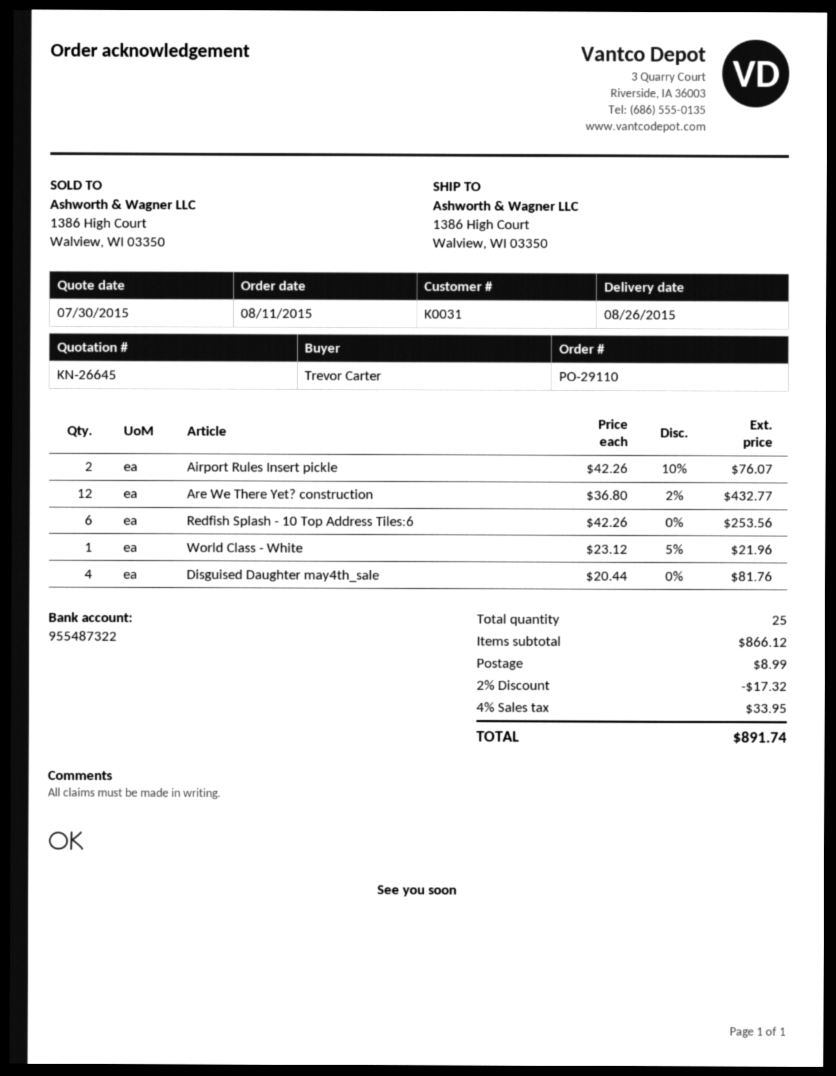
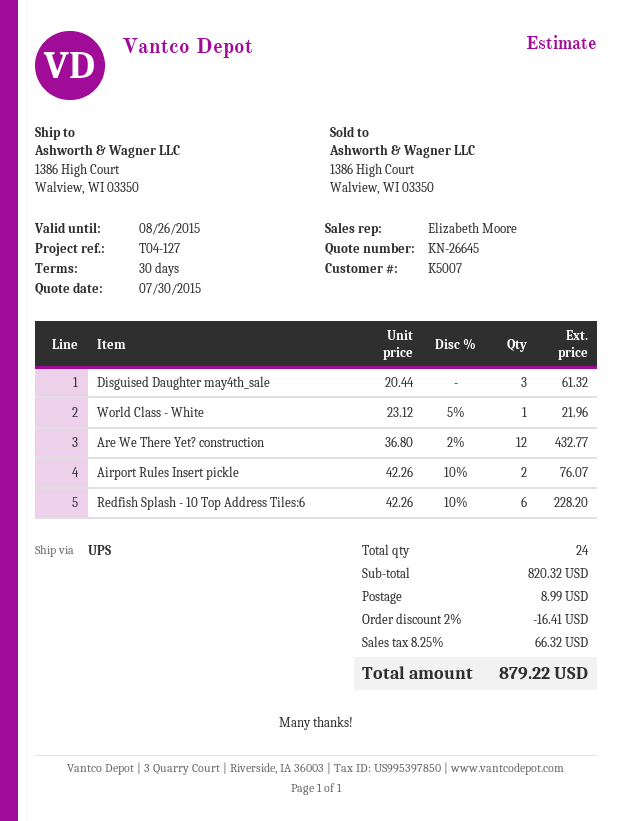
customer number: K0031 -> K5007
Redfish Splash - 10 Top Address Tiles:6: 6 x 42.26 = 253.56 -> 6 x 42.26 - 10% = 228.20
Disguised Daughter may4th_sale: 4 x 20.44 = 81.76 -> 3 x 20.44 = 61.32
total quantity: 25 -> 24
subtotal: 866.12 -> 820.32
discount: 2% = 17.32 -> 2% = 16.41
tax: 4% = 33.95 -> 8.25% = 66.32
total: 891.74 -> 879.22

